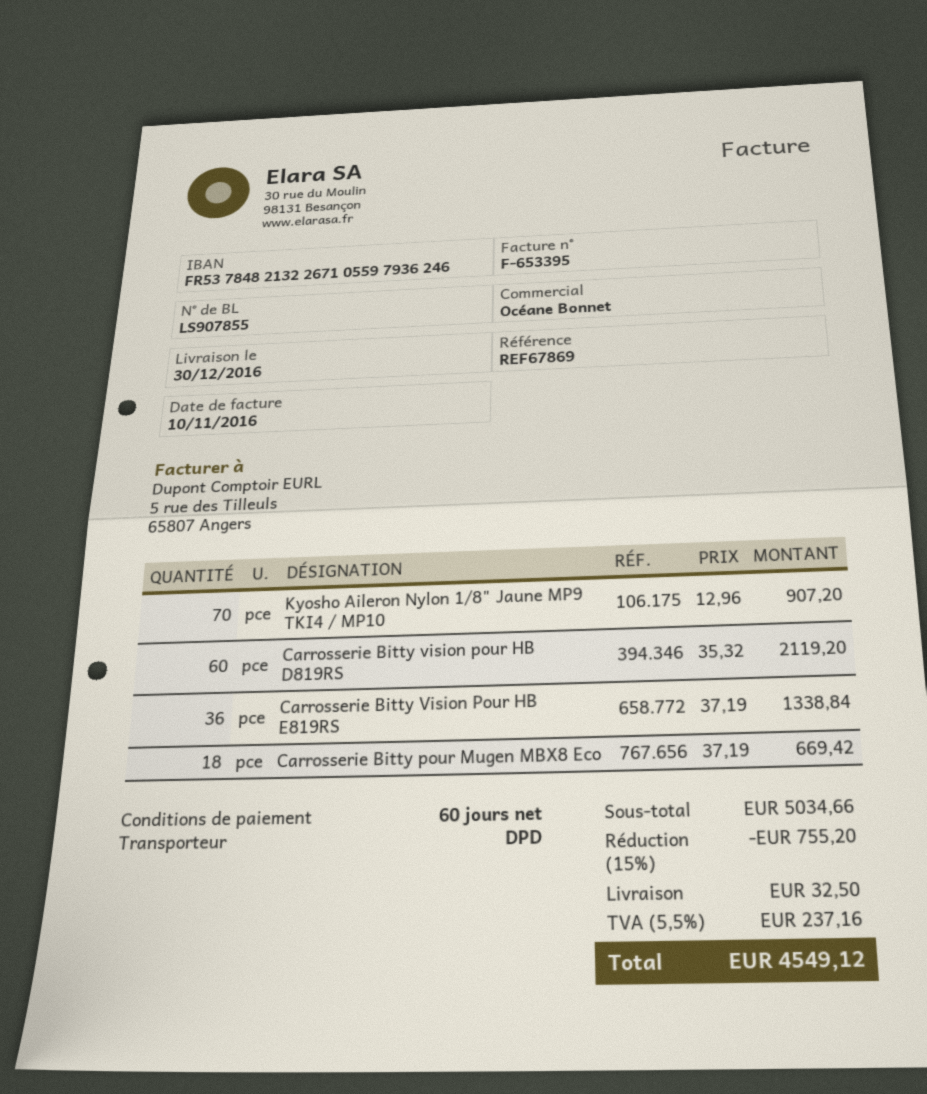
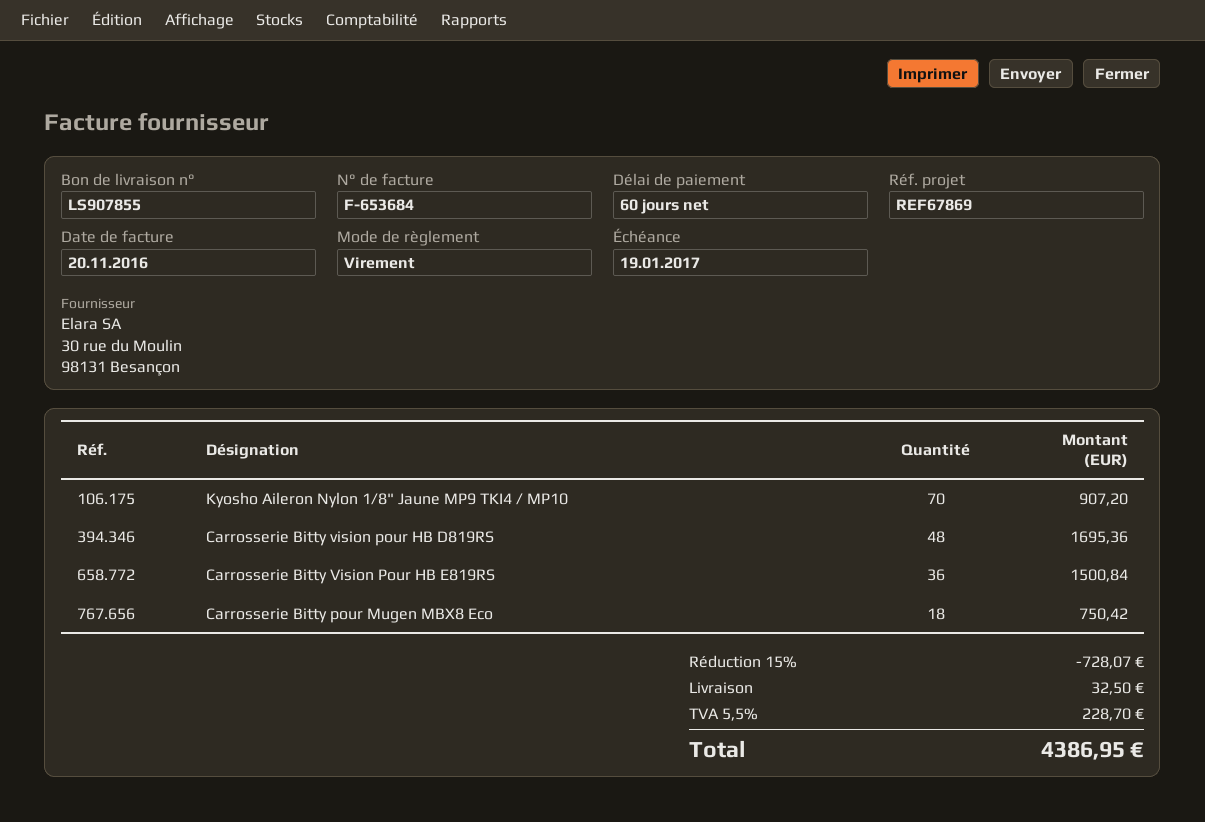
invoice number: F-653395 -> F-653684
invoice date: 2016-11-10 -> 2016-11-20
Carrosserie Bitty vision pour HB D819RS: 60 for 2119.20 -> 48 for 1695.36
Carrosserie Bitty Vision Pour HB E819RS: 36 for 1338.84 -> 36 for 1500.84
Carrosserie Bitty pour Mugen MBX8 Eco: 18 for 669.42 -> 18 for 750.42
discount: 15% = 755.20 -> 15% = 728.07
tax: 5.5% = 237.16 -> 5.5% = 228.70
total: 4549.12 -> 4386.95

